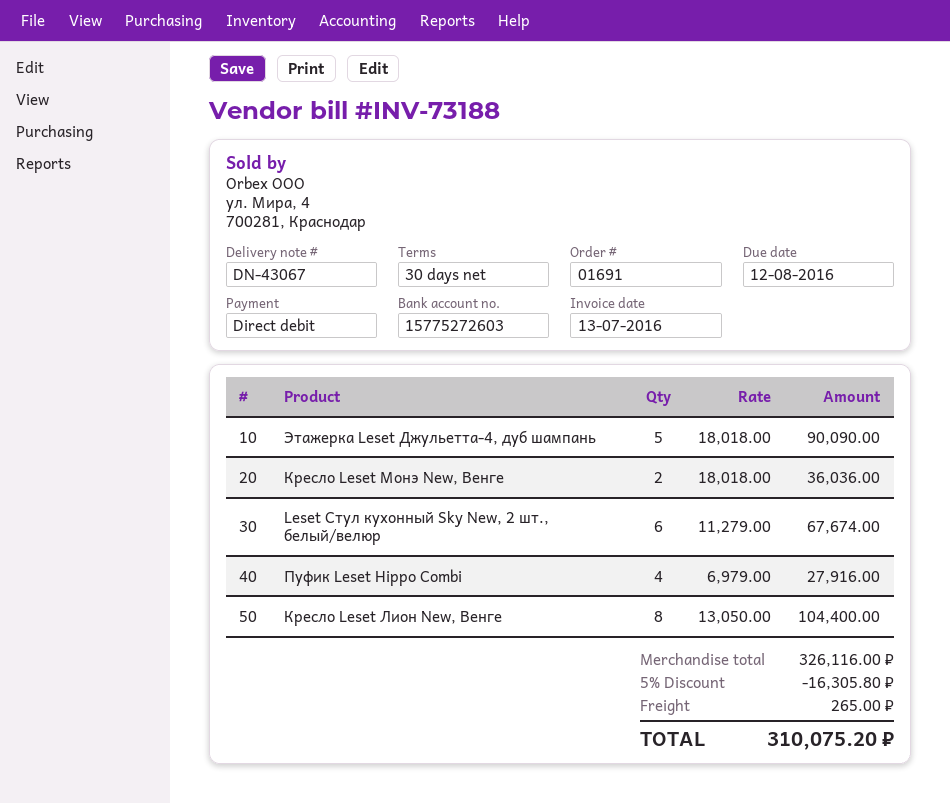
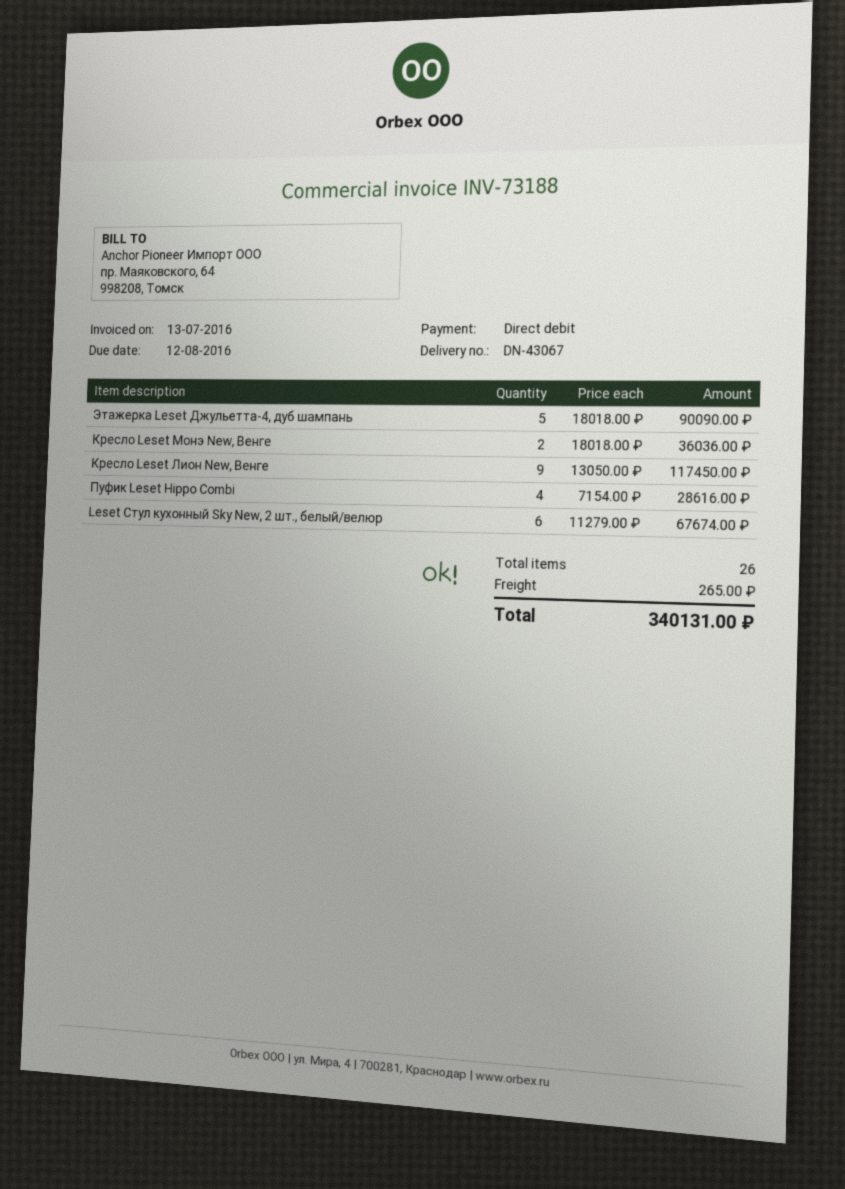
Пуфик Leset Hippo Combi: 4 x 6979.00 = 27916.00 -> 4 x 7154.00 = 28616.00
Кресло Leset Лион New, Венге: 8 x 13050.00 = 104400.00 -> 9 x 13050.00 = 117450.00
discount: 5% = 16305.80 -> none
total: 310075.20 -> 340131.00

